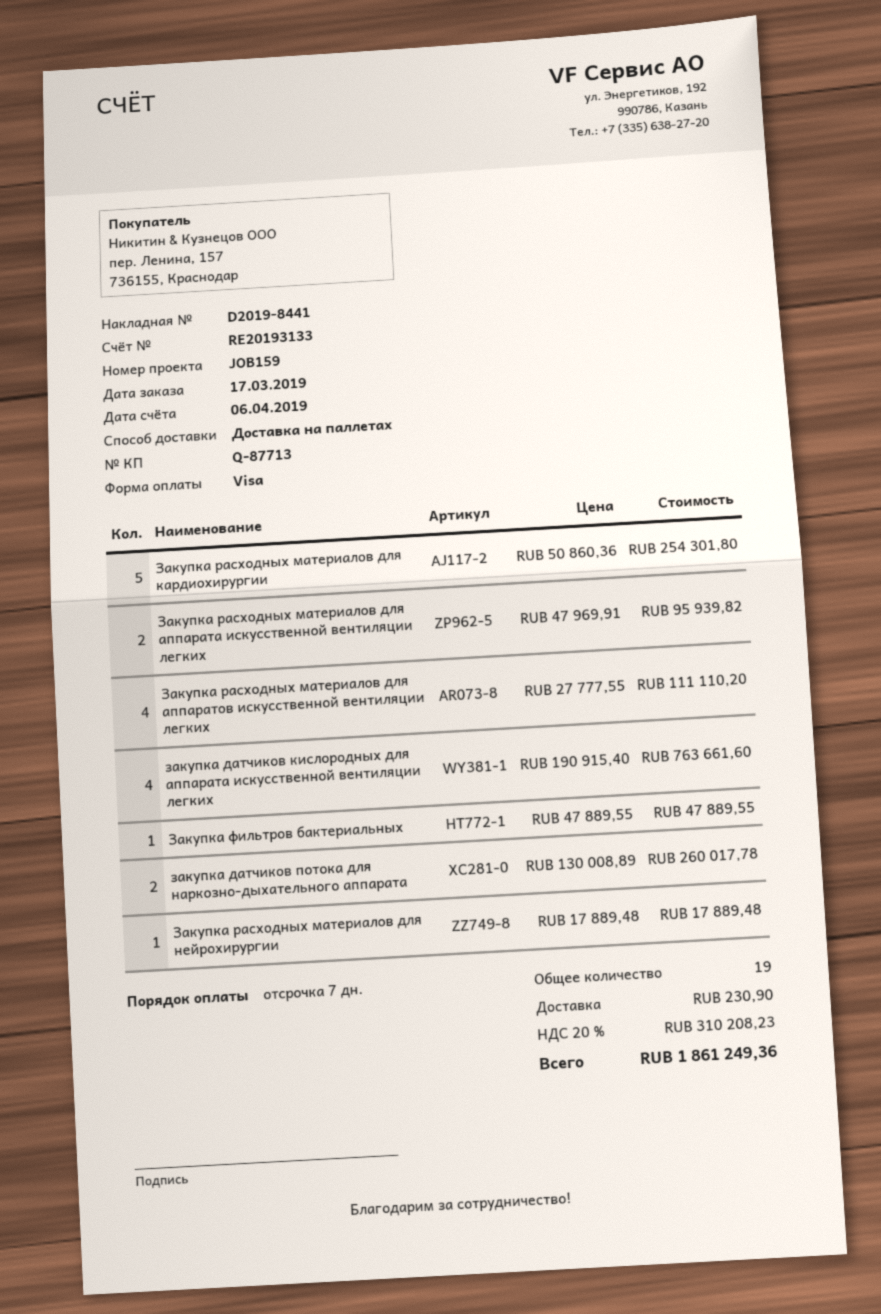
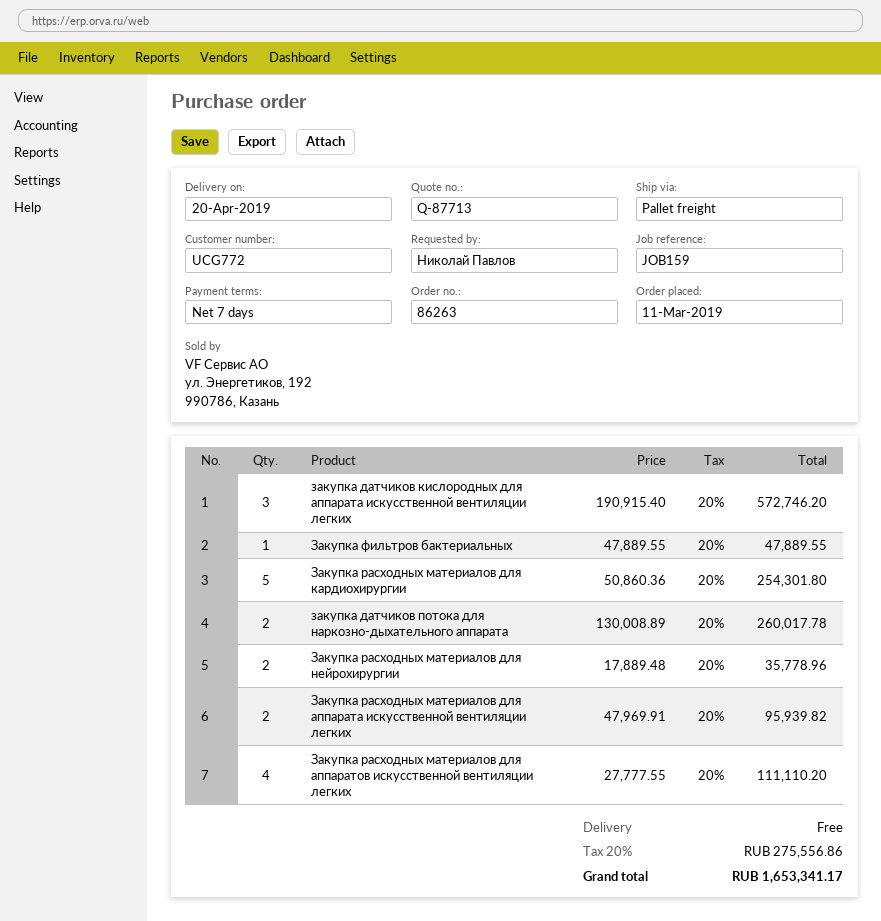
order date: 2019-03-17 -> 2019-03-11
закупка датчиков кислородных для аппарата искусственной вентиляции легких: 4 x 190915.40 = 763661.60 -> 3 x 190915.40 = 572746.20
Закупка расходных материалов для нейрохирургии: 1 x 17889.48 = 17889.48 -> 2 x 17889.48 = 35778.96
shipping: 230.90 -> 0.00
tax: 20% = 310208.23 -> 20% = 275556.86
total: 1861249.36 -> 1653341.17

